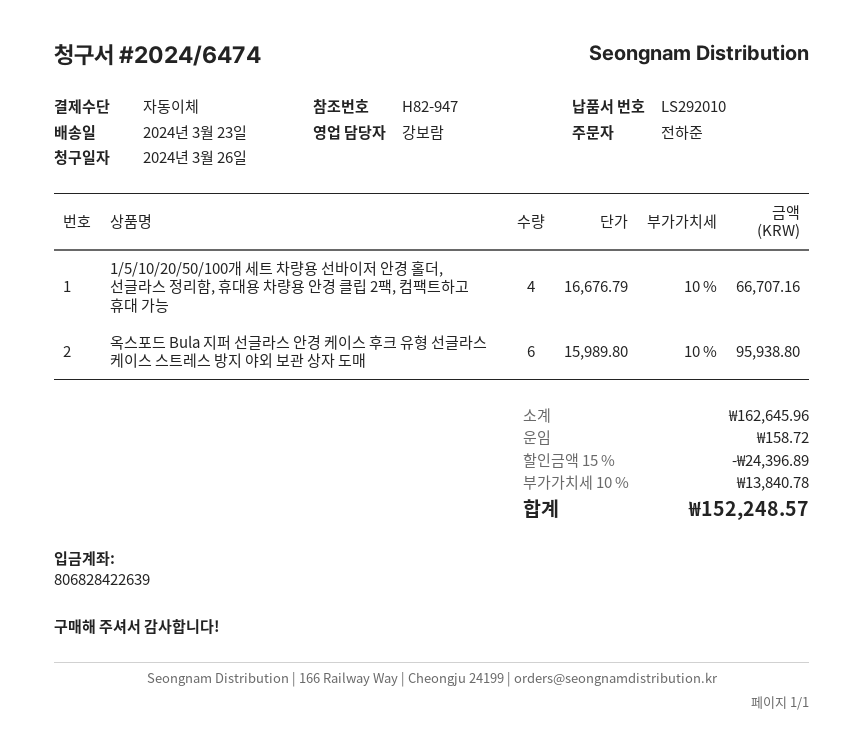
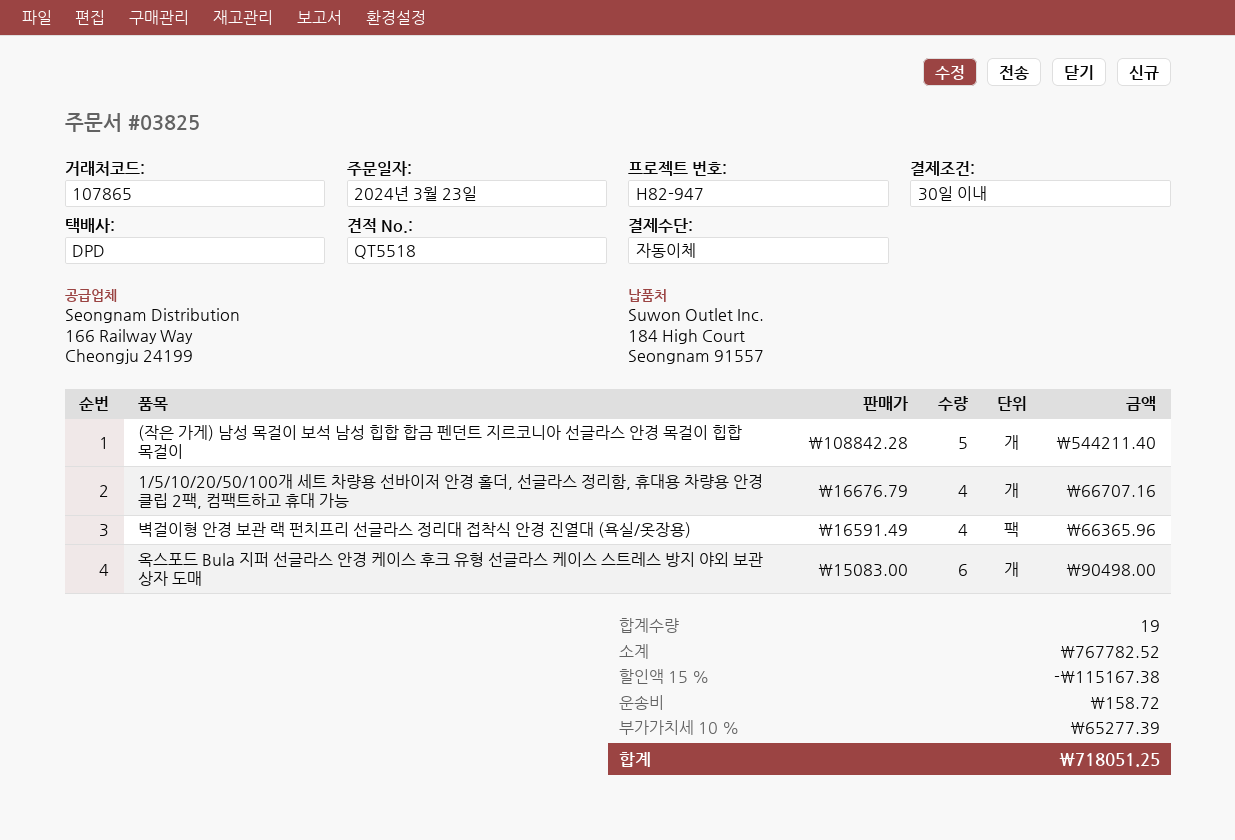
옥스포드 Bula 지퍼 선글라스 안경 케이스 후크 유형 선글라스 케이스 스트레스 방지 야외 보관 상자 도매: 6 x 15989.80 = 95938.80 -> 6 x 15083.00 = 90498.00
(작은 가게) 남성 목걸이 보석 남성 힙합 합금 펜던트 지르코니아 선글라스 안경 목걸이 힙합 목걸이: none -> 5 x 108842.28 = 544211.40
벽걸이형 안경 보관 랙 펀치프리 선글라스 정리대 접착식 안경 진열대 (욕실/옷장용): none -> 4 x 16591.49 = 66365.96
subtotal: 162645.96 -> 767782.52
discount: 15% = 24396.89 -> 15% = 115167.38
tax: 10% = 13840.78 -> 10% = 65277.39
total: 152248.57 -> 718051.25

